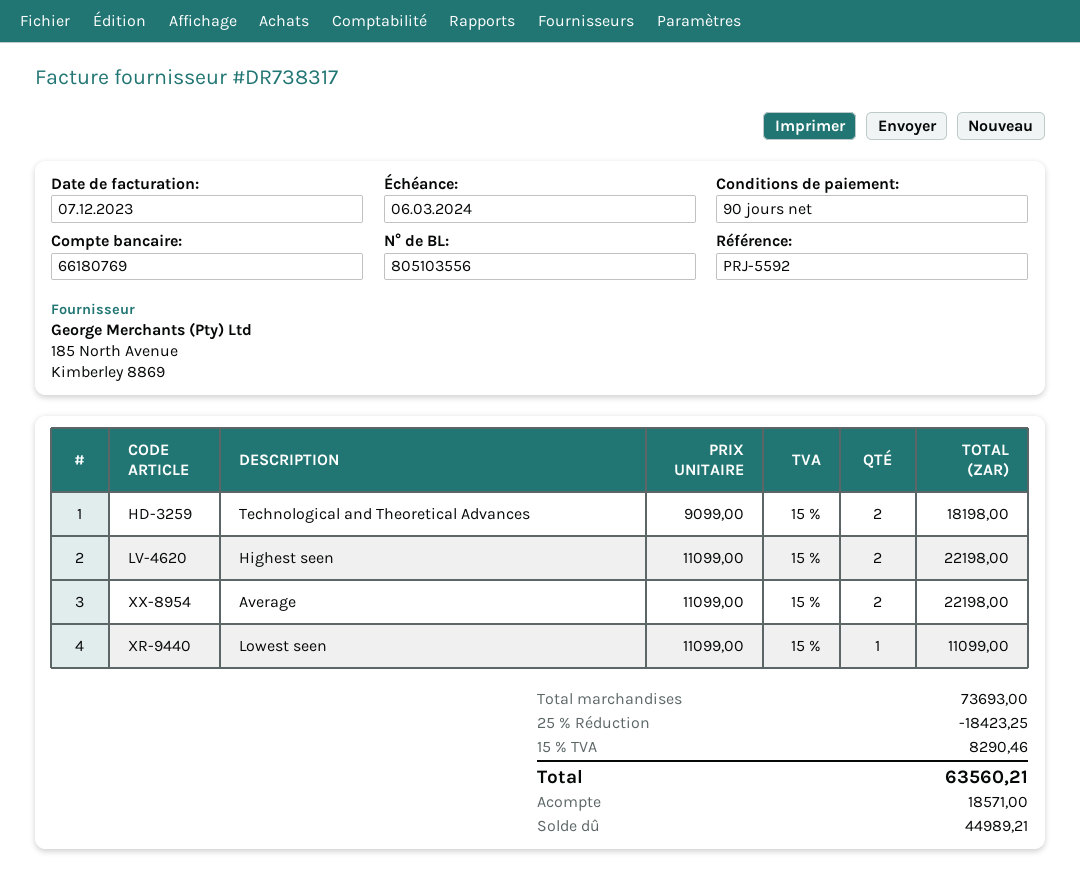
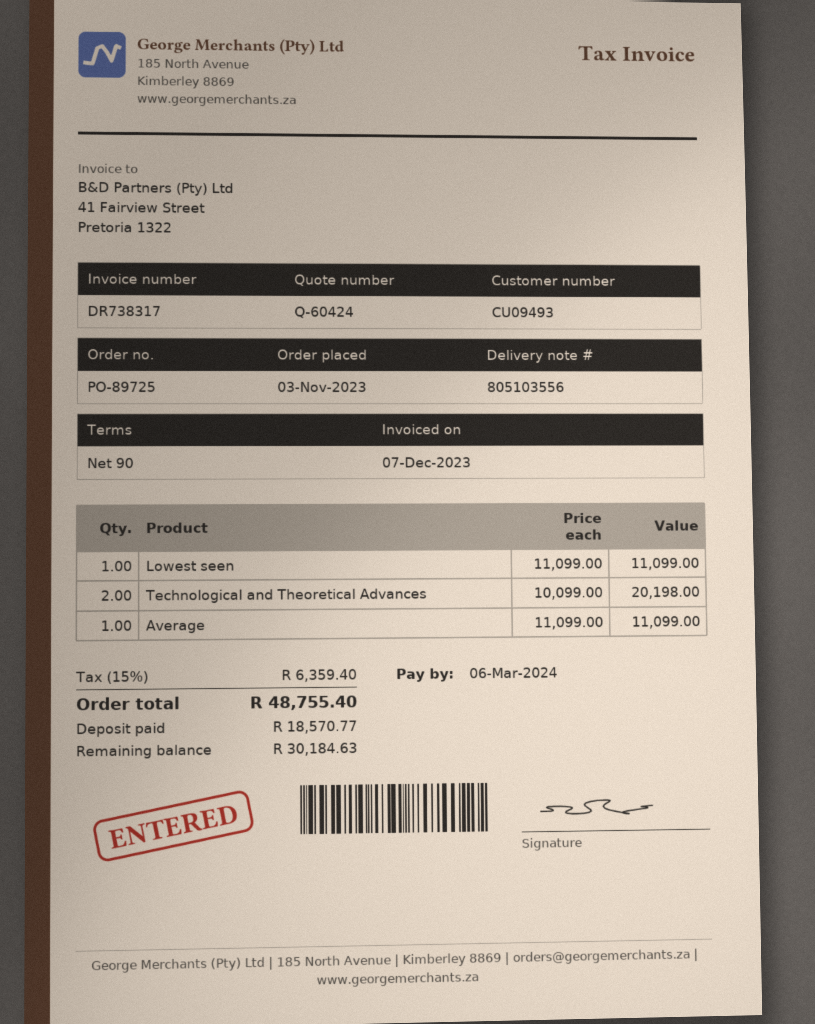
Technological and Theoretical Advances: 2 x 9099.00 = 18198.00 -> 2 x 10099.00 = 20198.00
Highest seen: 2 x 11099.00 = 22198.00 -> none
Average: 2 x 11099.00 = 22198.00 -> 1 x 11099.00 = 11099.00
discount: 25% = 18423.25 -> none
tax: 15% = 8290.46 -> 15% = 6359.40
total: 63560.21 -> 48755.40
deposit: 18571.00 -> 18570.77
balance: 44989.21 -> 30184.63

